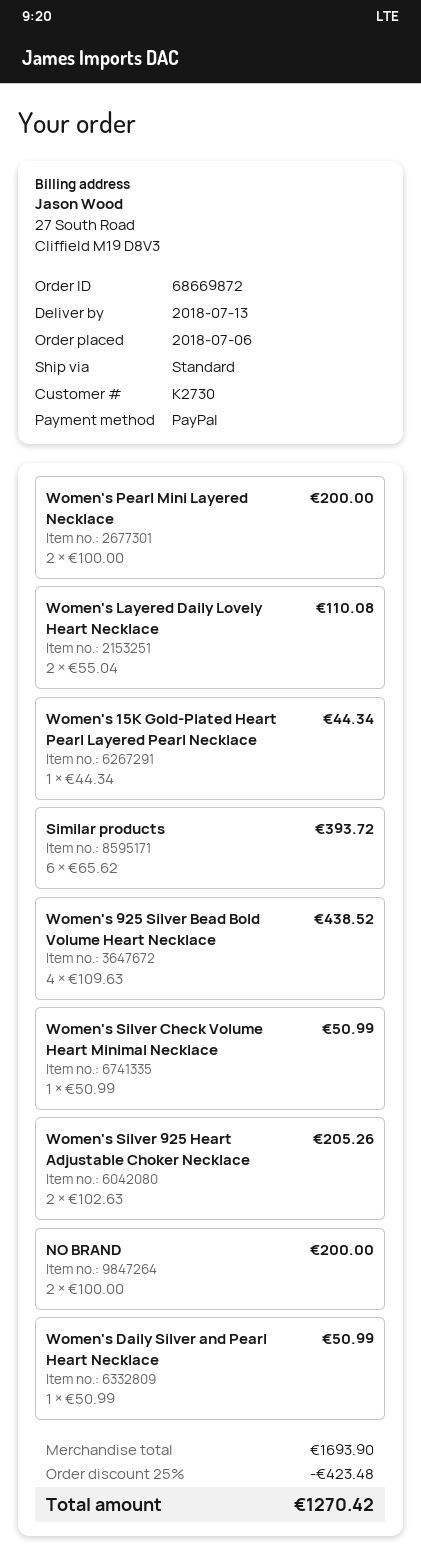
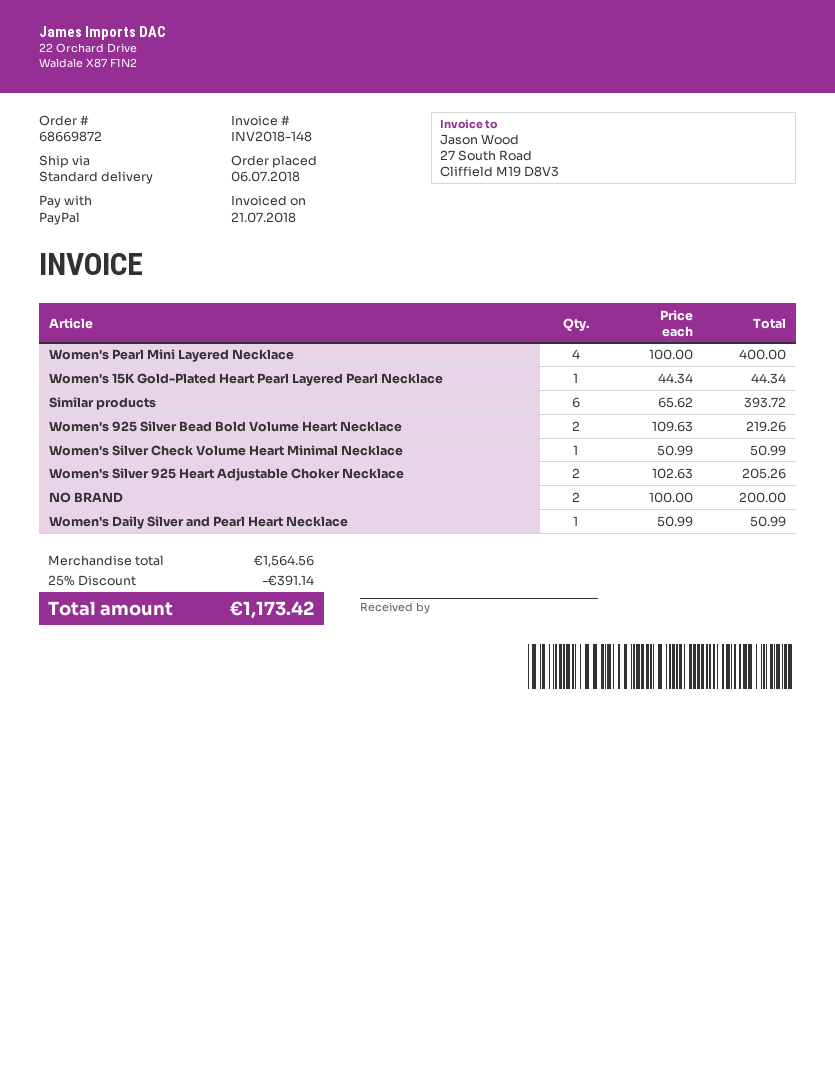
Women's Pearl Mini Layered Necklace: 2 x 100.00 = 200.00 -> 4 x 100.00 = 400.00
Women's Layered Daily Lovely Heart Necklace: 2 x 55.04 = 110.08 -> none
Women's 925 Silver Bead Bold Volume Heart Necklace: 4 x 109.63 = 438.52 -> 2 x 109.63 = 219.26
subtotal: 1693.90 -> 1564.56
discount: 25% = 423.48 -> 25% = 391.14
total: 1270.42 -> 1173.42

